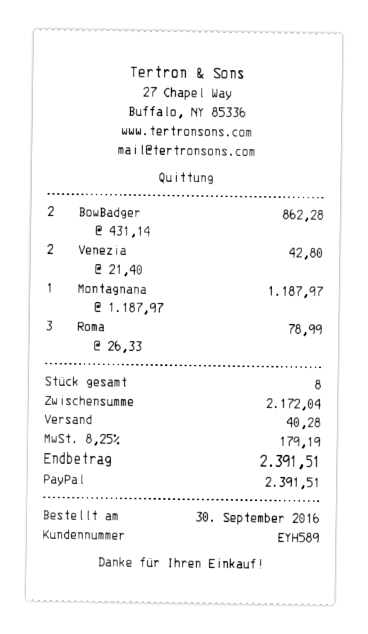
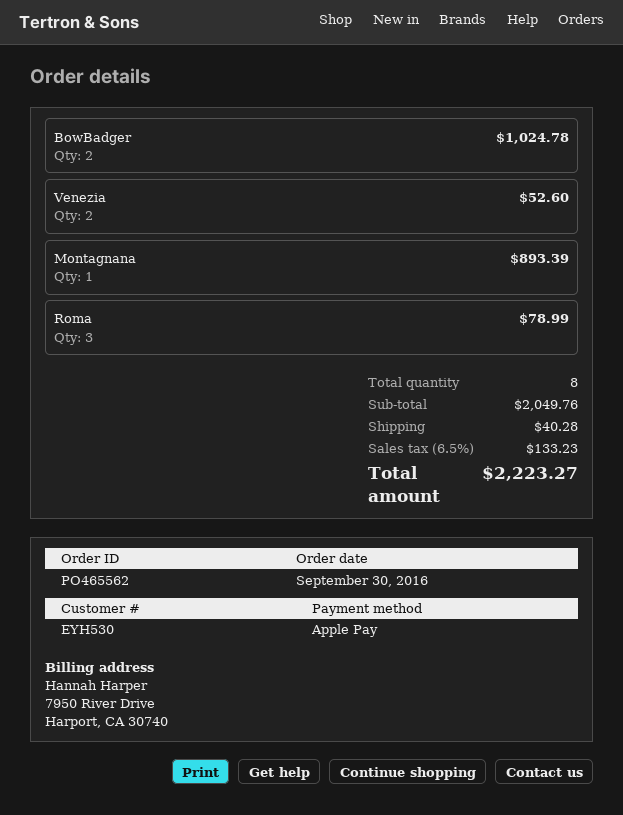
customer number: EYH589 -> EYH530
payment method: PayPal -> Apple Pay
BowBadger: 2 for 862.28 -> 2 for 1024.78
Venezia: 2 for 42.80 -> 2 for 52.60
Montagnana: 1 for 1187.97 -> 1 for 893.39
subtotal: 2172.04 -> 2049.76
tax: 8.25% = 179.19 -> 6.5% = 133.23
total: 2391.51 -> 2223.27

